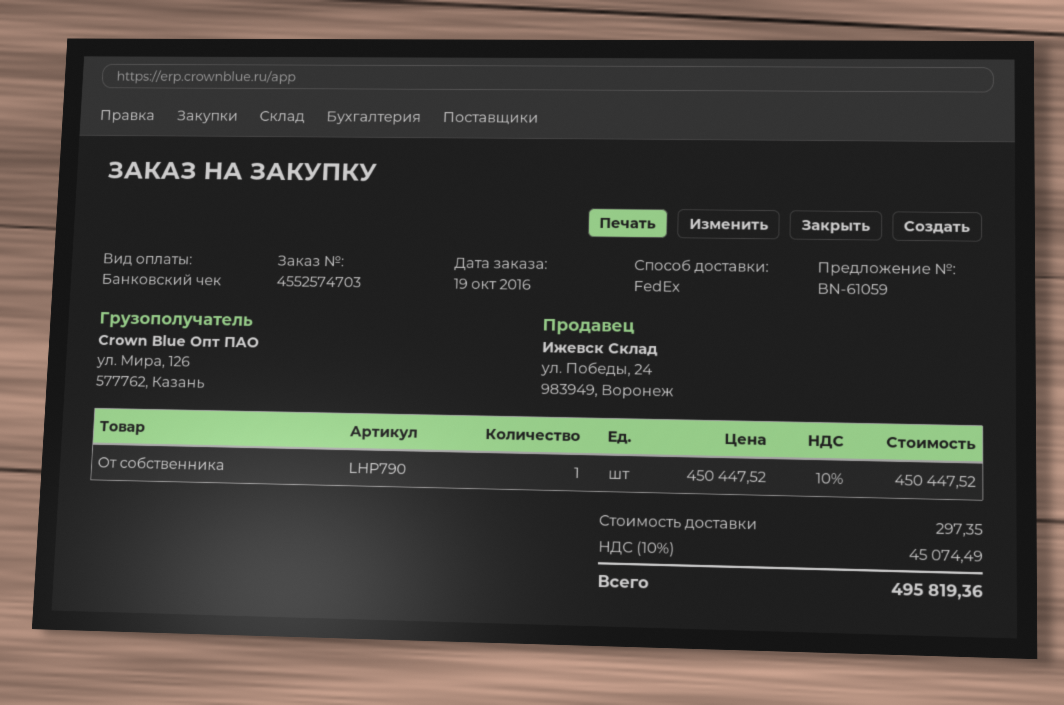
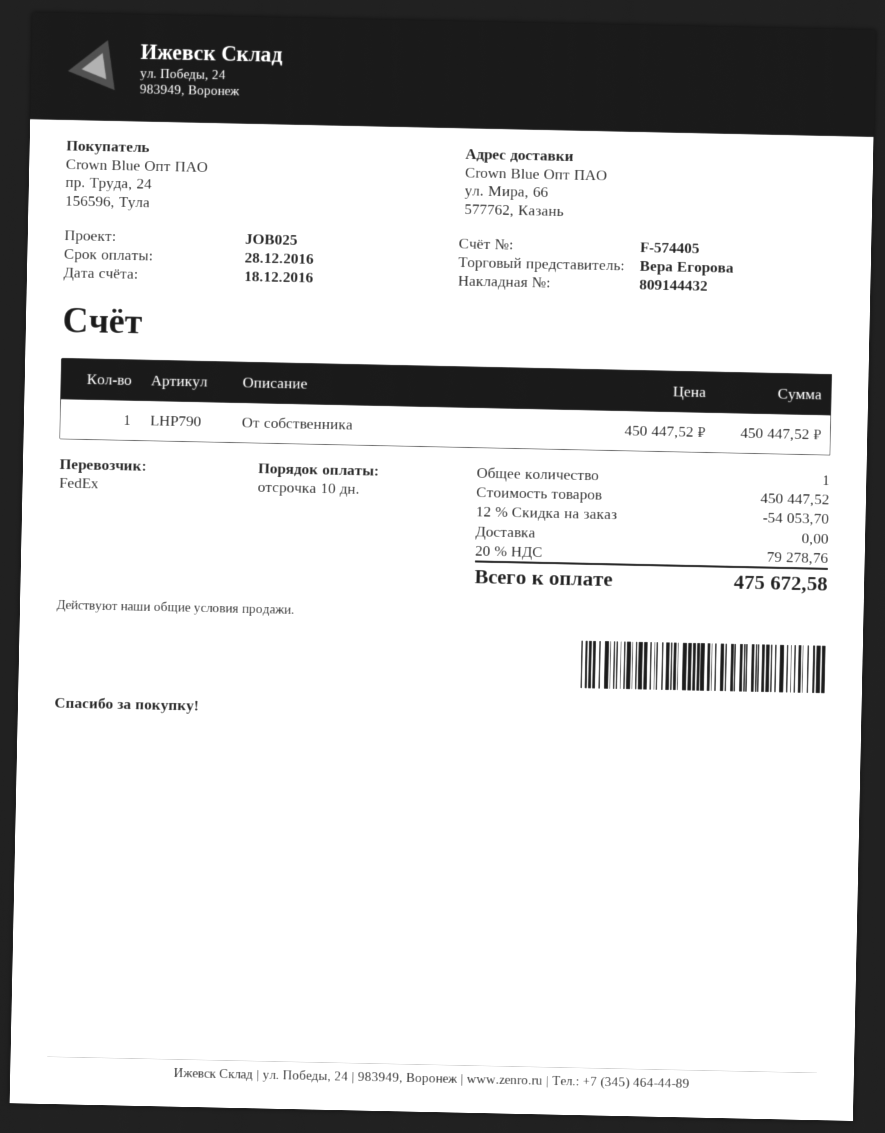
ship to: ул. Мира, 126, 577762, Казань -> ул. Мира, 66, 577762, Казань
discount: none -> 12% = 54053.70
shipping: 297.35 -> 0.00
tax: 10% = 45074.49 -> 20% = 79278.76
total: 495819.36 -> 475672.58

